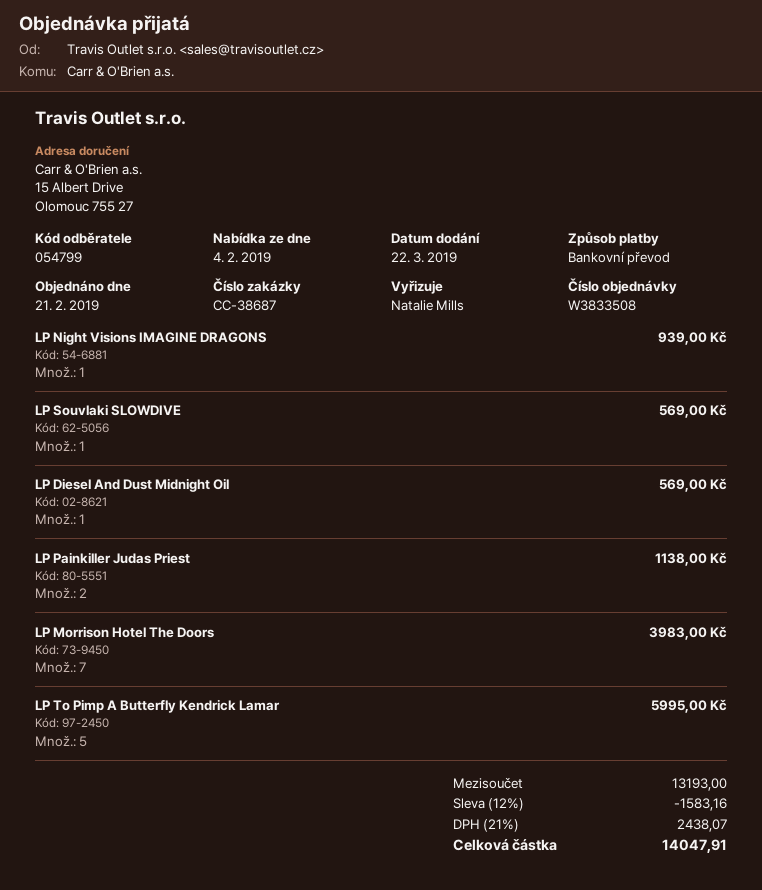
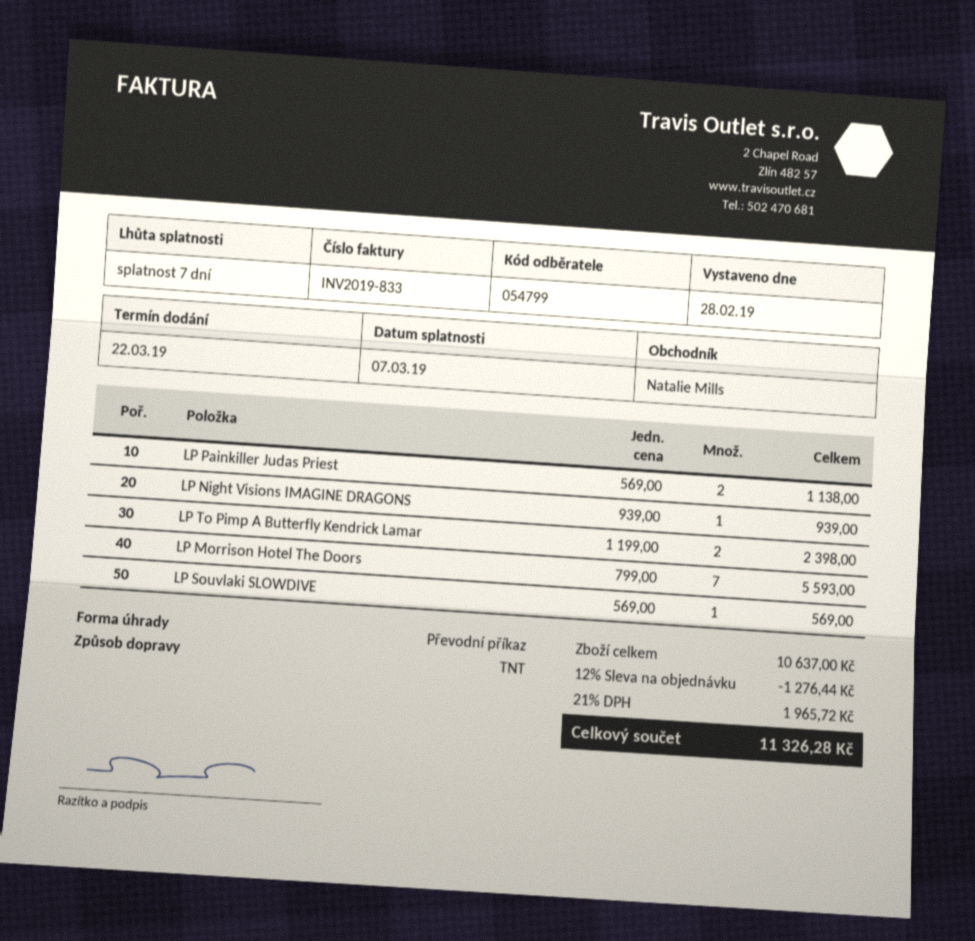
LP Diesel And Dust Midnight Oil: 1 for 569.00 -> none
LP Morrison Hotel The Doors: 7 for 3983.00 -> 7 for 5593.00
LP To Pimp A Butterfly Kendrick Lamar: 5 for 5995.00 -> 2 for 2398.00
subtotal: 13193.00 -> 10637.00
discount: 12% = 1583.16 -> 12% = 1276.44
tax: 21% = 2438.07 -> 21% = 1965.72
total: 14047.91 -> 11326.28

